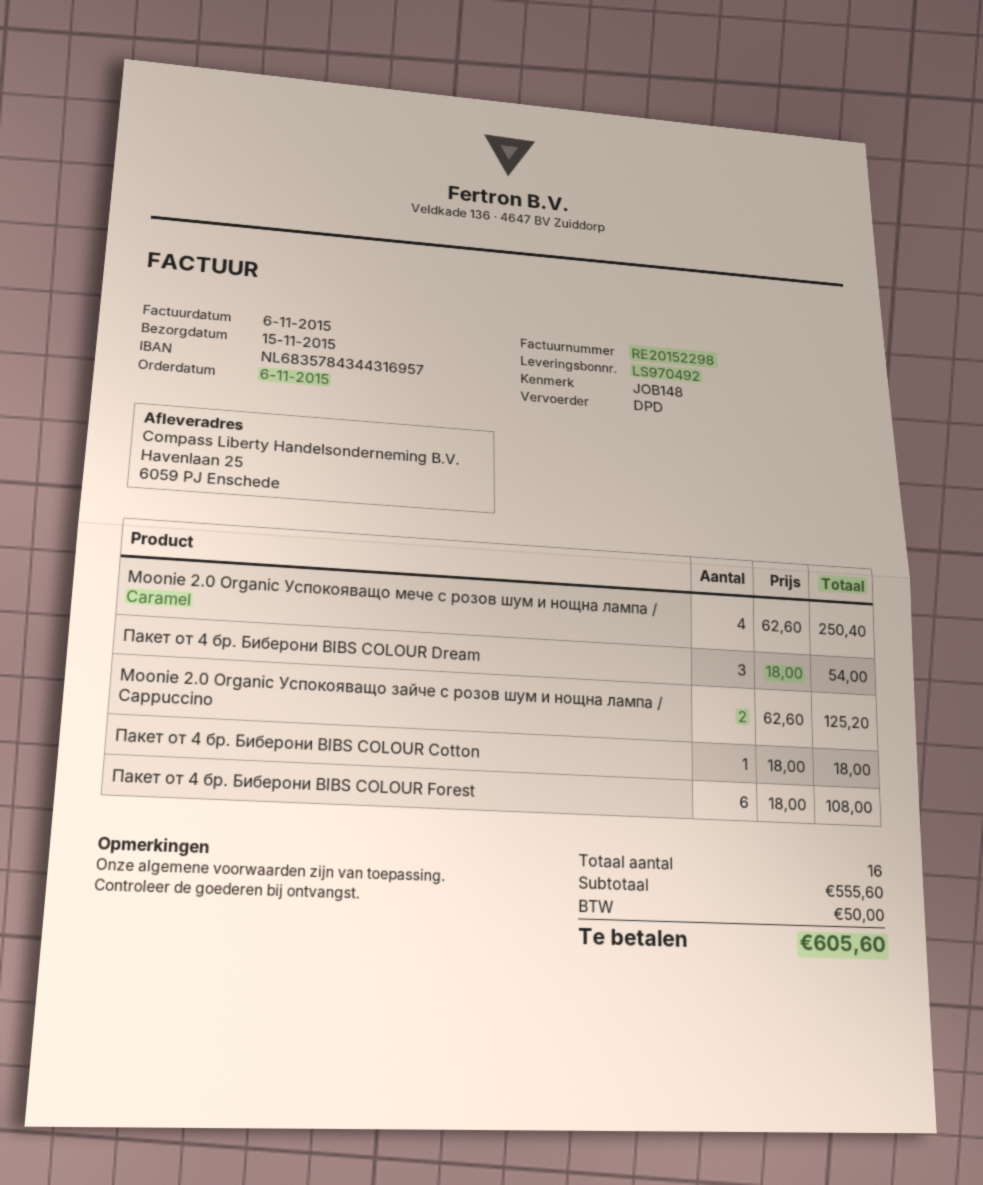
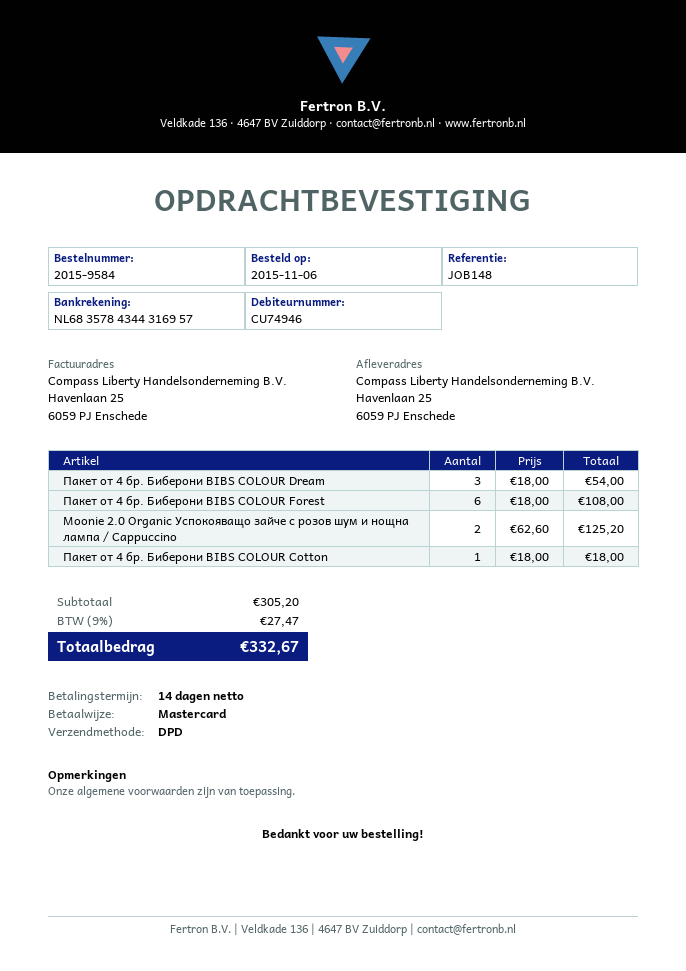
Moonie 2.0 Organic Успокояващо мече с розов шум и нощна лампа / Caramel: 4 x 62.60 = 250.40 -> none
subtotal: 555.60 -> 305.20
tax: 50.00 -> 27.47
total: 605.60 -> 332.67

